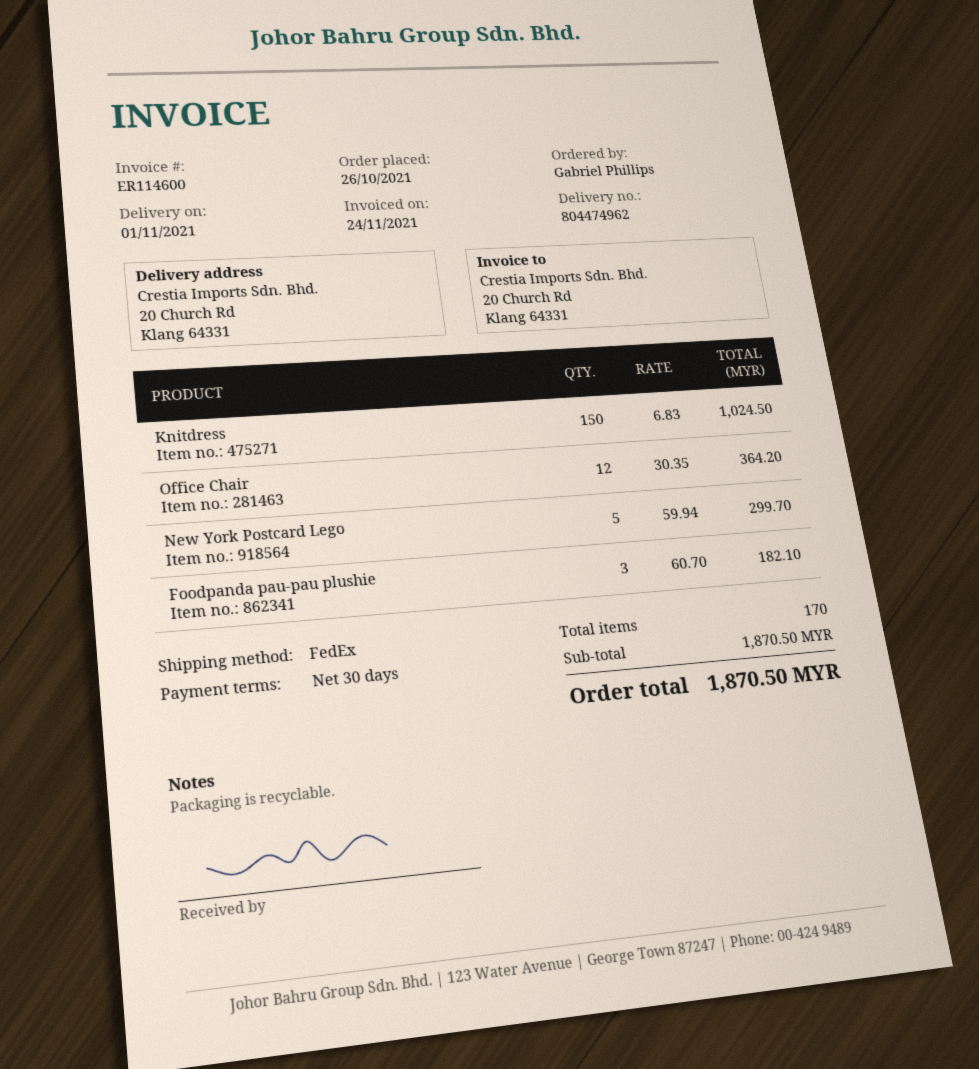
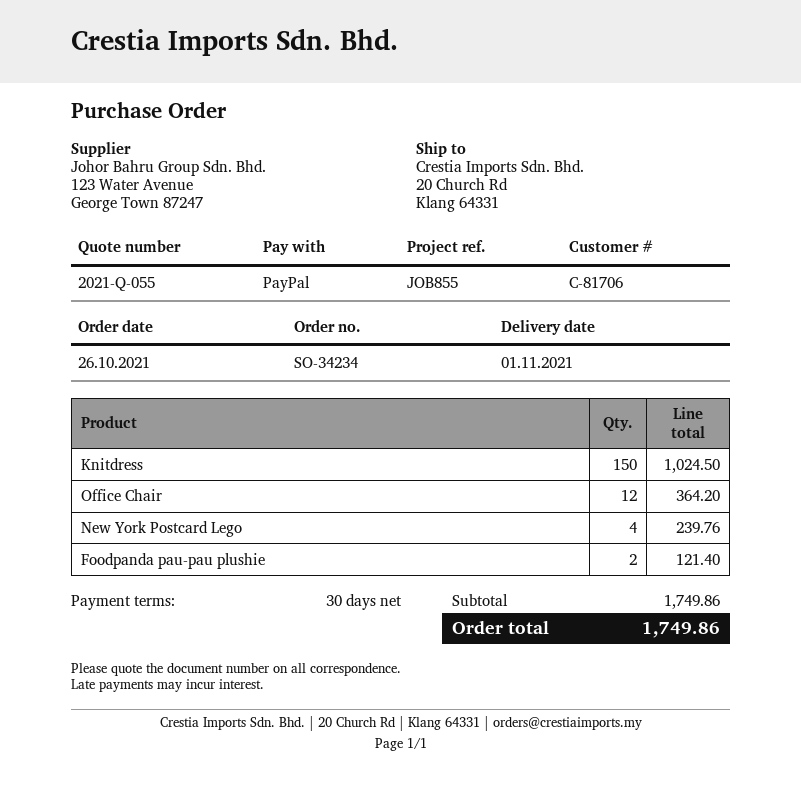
New York Postcard Lego: 5 for 299.70 -> 4 for 239.76
Foodpanda pau-pau plushie: 3 for 182.10 -> 2 for 121.40
subtotal: 1870.50 -> 1749.86
total: 1870.50 -> 1749.86

